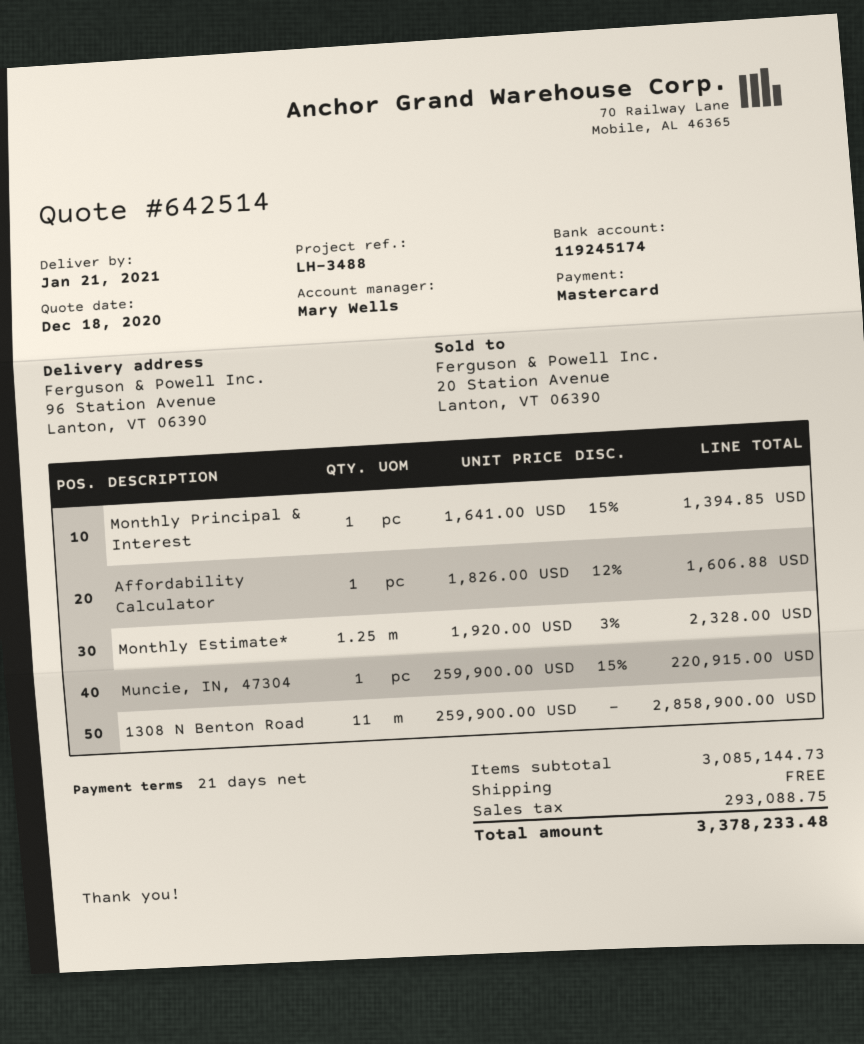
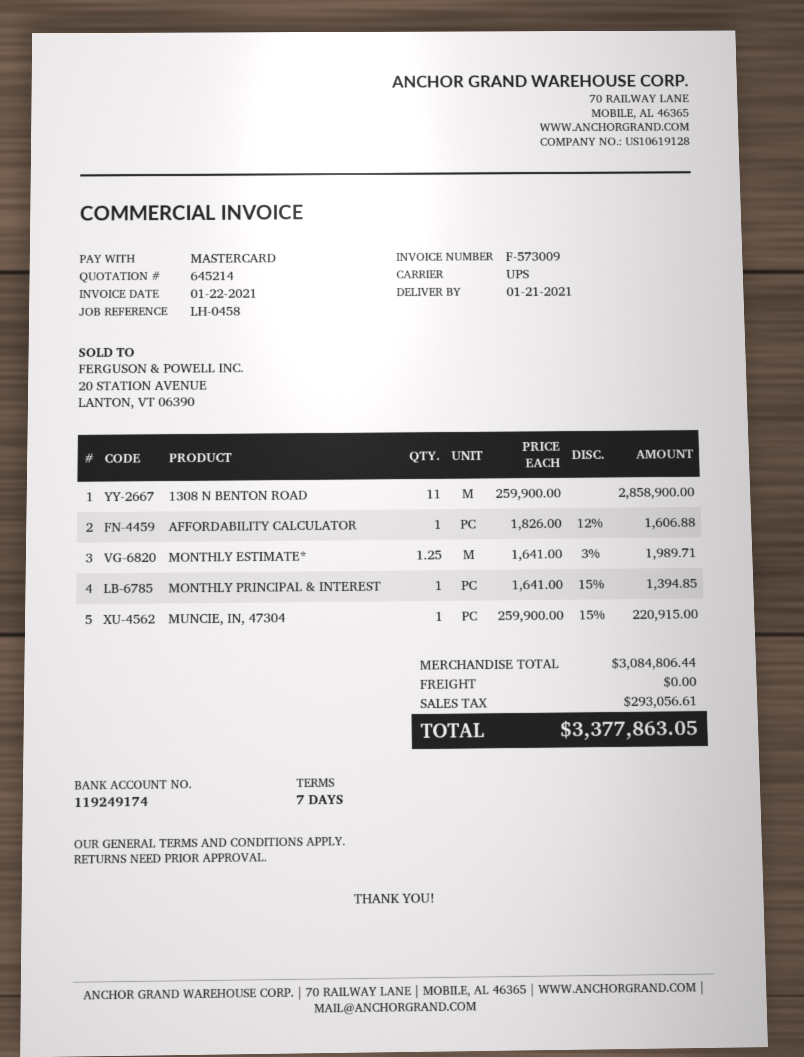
quote number: 642514 -> 645214
payment terms: 21 days -> 7 days
reference: LH-3488 -> LH-0458
bank account: 119245174 -> 119249174
Monthly Estimate*: 1.25 x 1920.00 - 3% = 2328.00 -> 1.25 x 1641.00 - 3% = 1989.71
subtotal: 3085144.73 -> 3084806.44
tax: 293088.75 -> 293056.61
total: 3378233.48 -> 3377863.05

